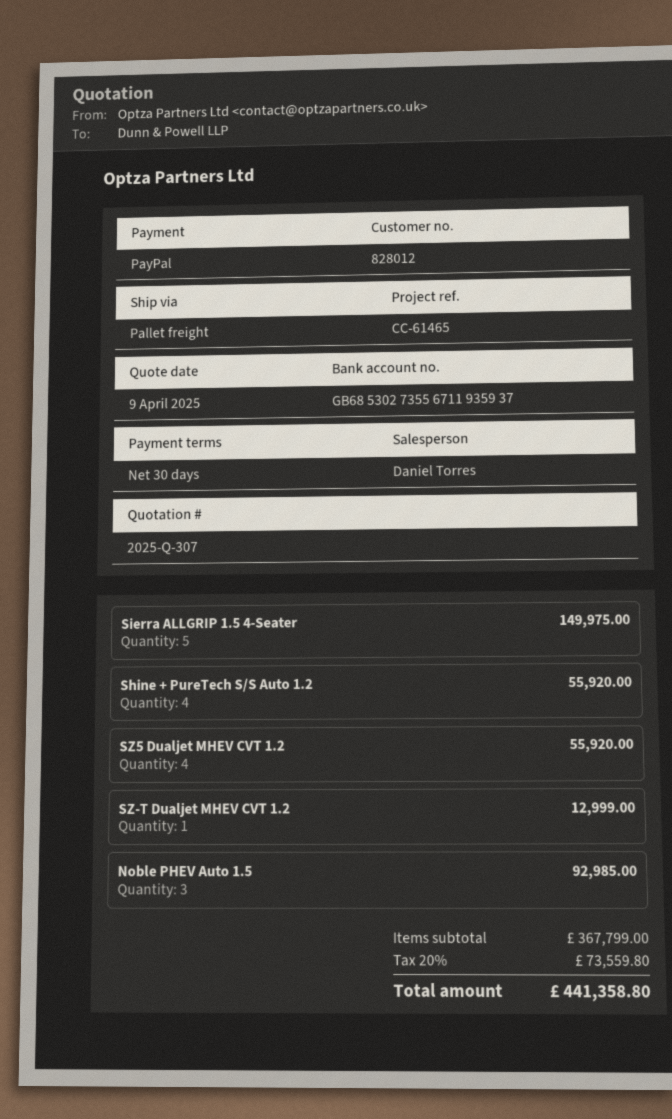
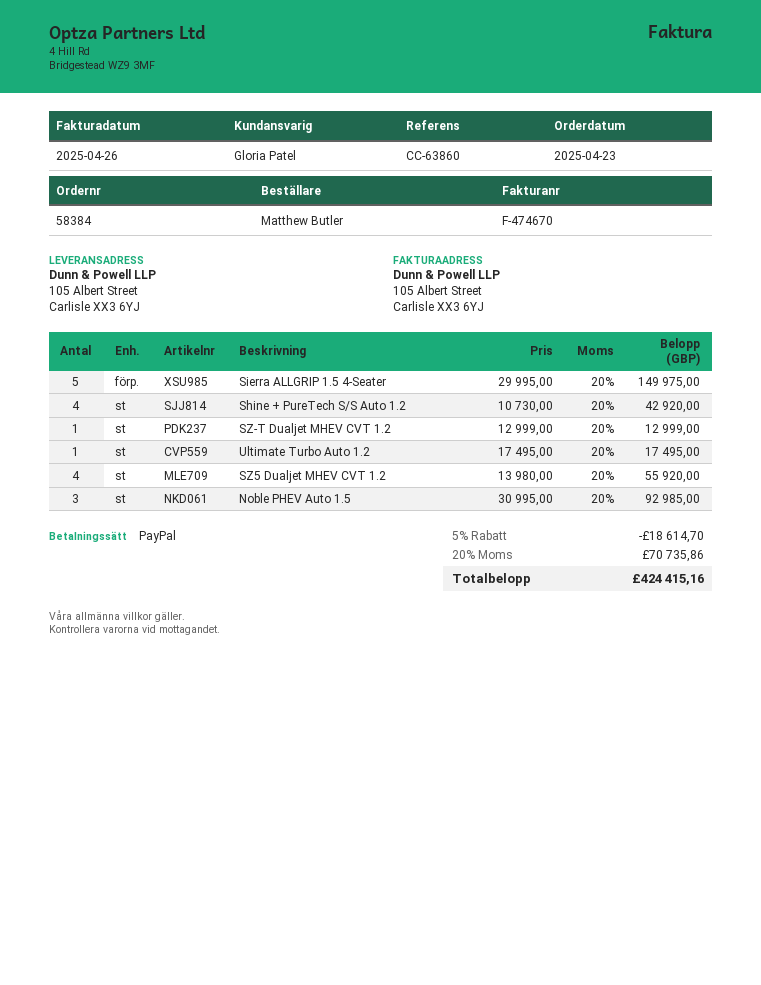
reference: CC-61465 -> CC-63860
sales rep: Daniel Torres -> Gloria Patel
Shine + PureTech S/S Auto 1.2: 4 for 55920.00 -> 4 for 42920.00
Ultimate Turbo Auto 1.2: none -> 1 for 17495.00
discount: none -> 5% = 18614.70
tax: 20% = 73559.80 -> 20% = 70735.86
total: 441358.80 -> 424415.16

